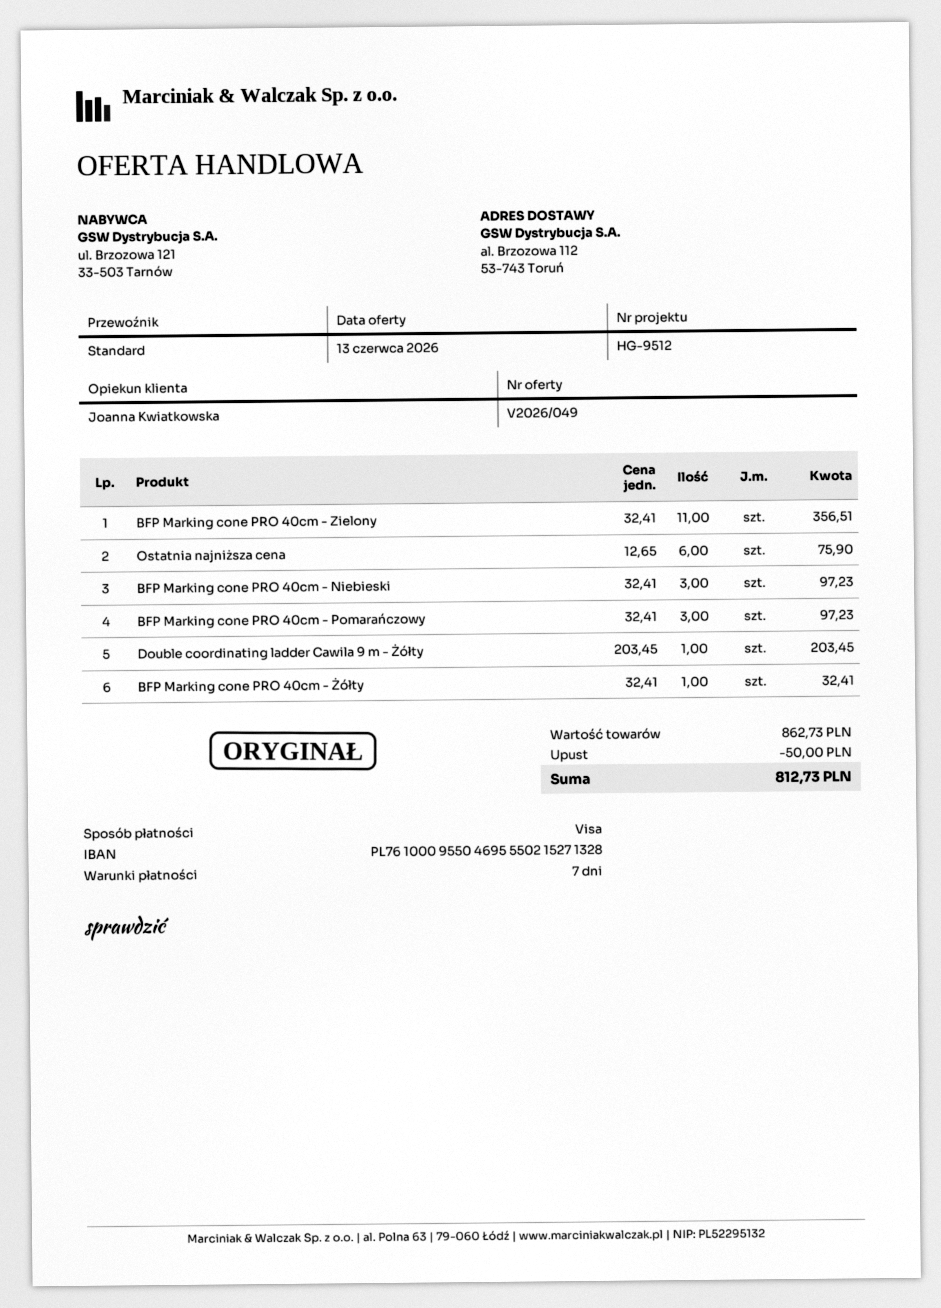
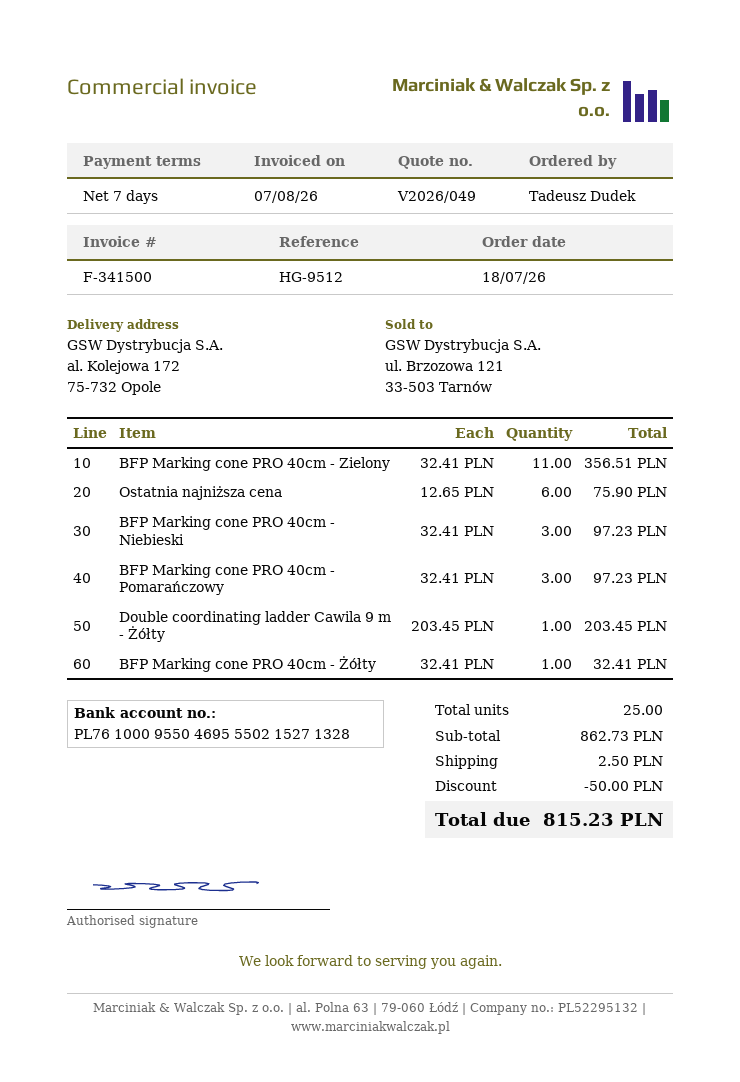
ship to: al. Brzozowa 112, 53-743 Toruń -> al. Kolejowa 172, 75-732 Opole
shipping: none -> 2.50
total: 812.73 -> 815.23

